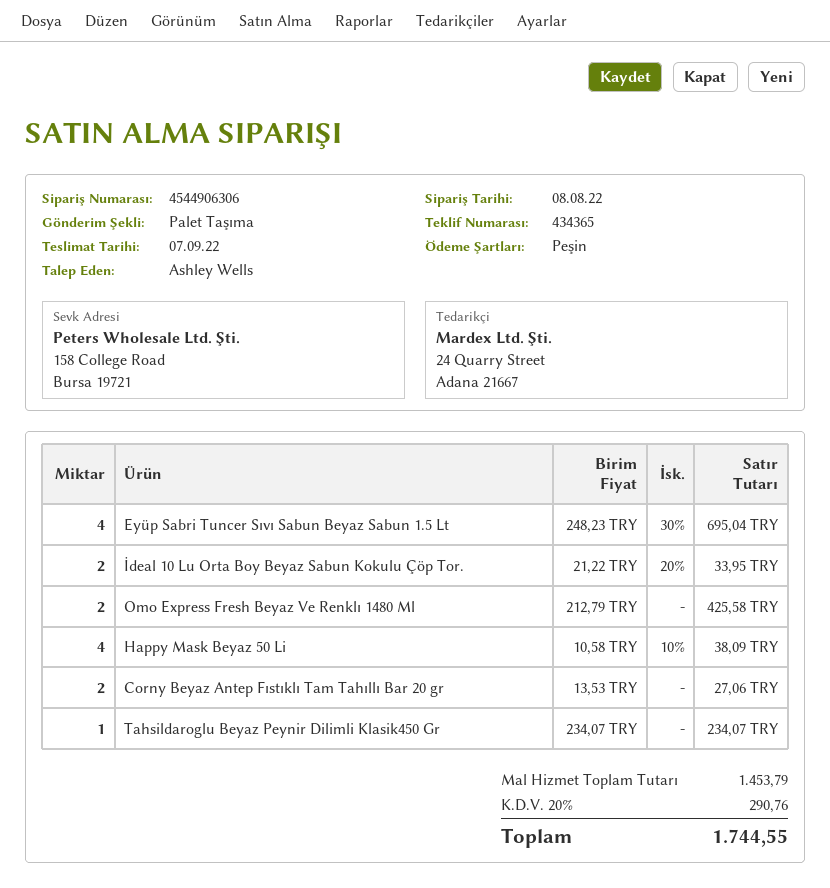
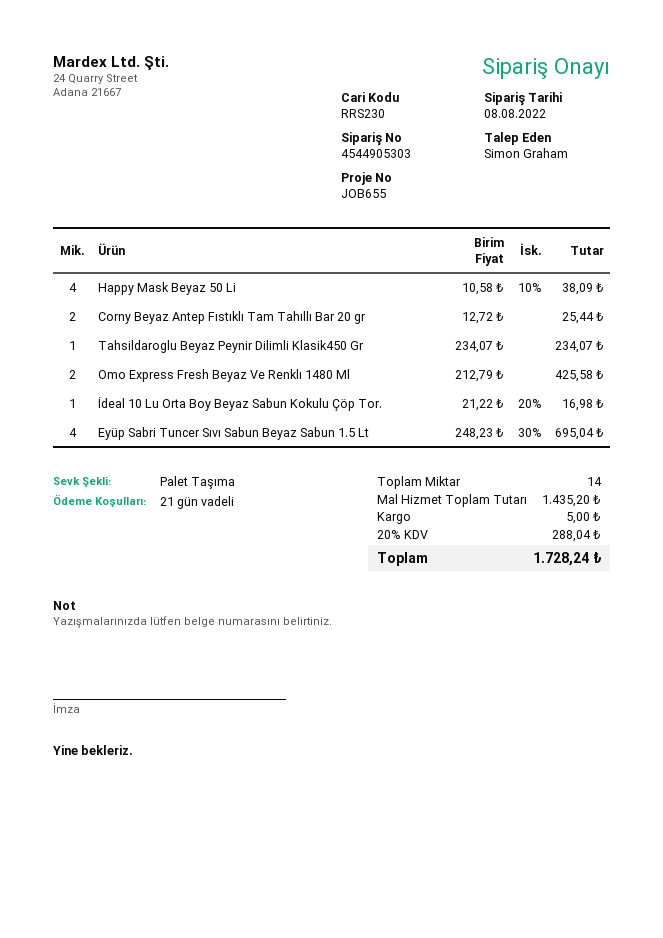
order number: 4544906306 -> 4544905303
payment terms: on receipt -> 21 days
ordered by: Ashley Wells -> Simon Graham
İdeal 10 Lu Orta Boy Beyaz Sabun Kokulu Çöp Tor.: 2 x 21.22 - 20% = 33.95 -> 1 x 21.22 - 20% = 16.98
Corny Beyaz Antep Fıstıklı Tam Tahıllı Bar 20 gr: 2 x 13.53 = 27.06 -> 2 x 12.72 = 25.44
subtotal: 1453.79 -> 1435.20
shipping: none -> 5.00
tax: 20% = 290.76 -> 20% = 288.04
total: 1744.55 -> 1728.24

